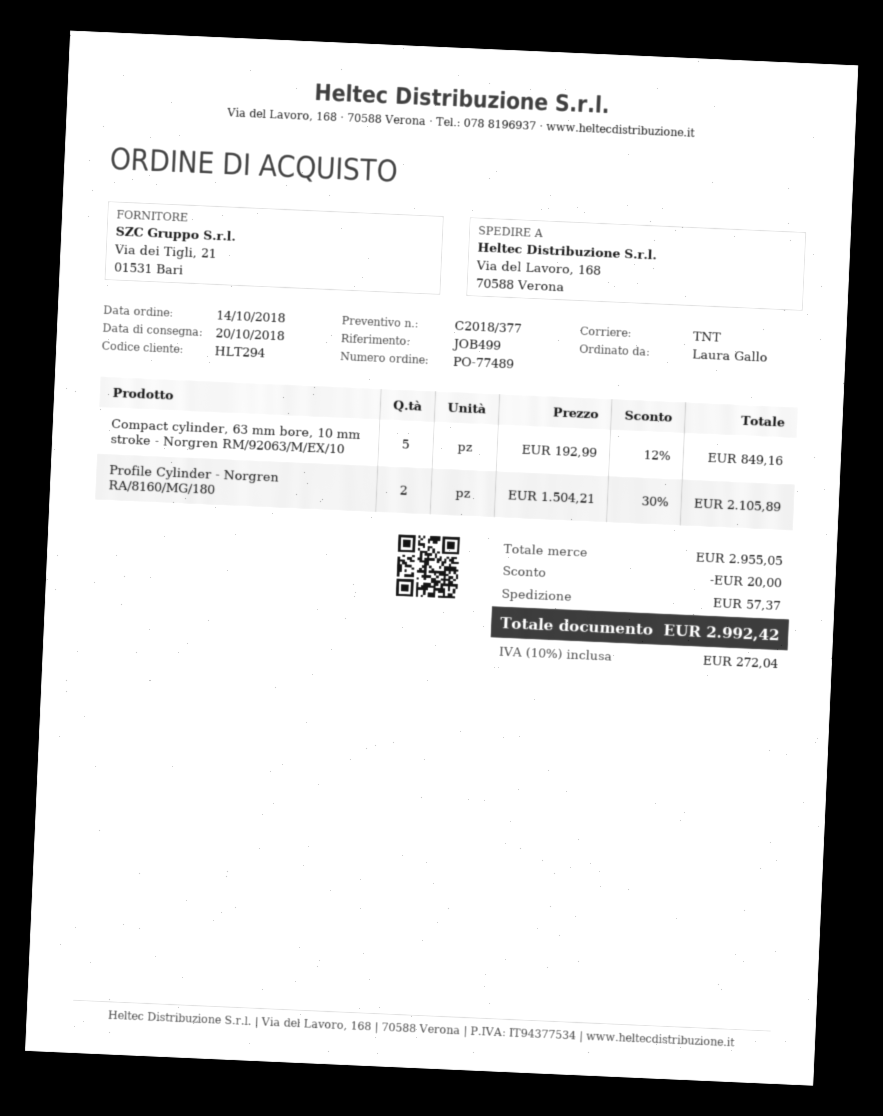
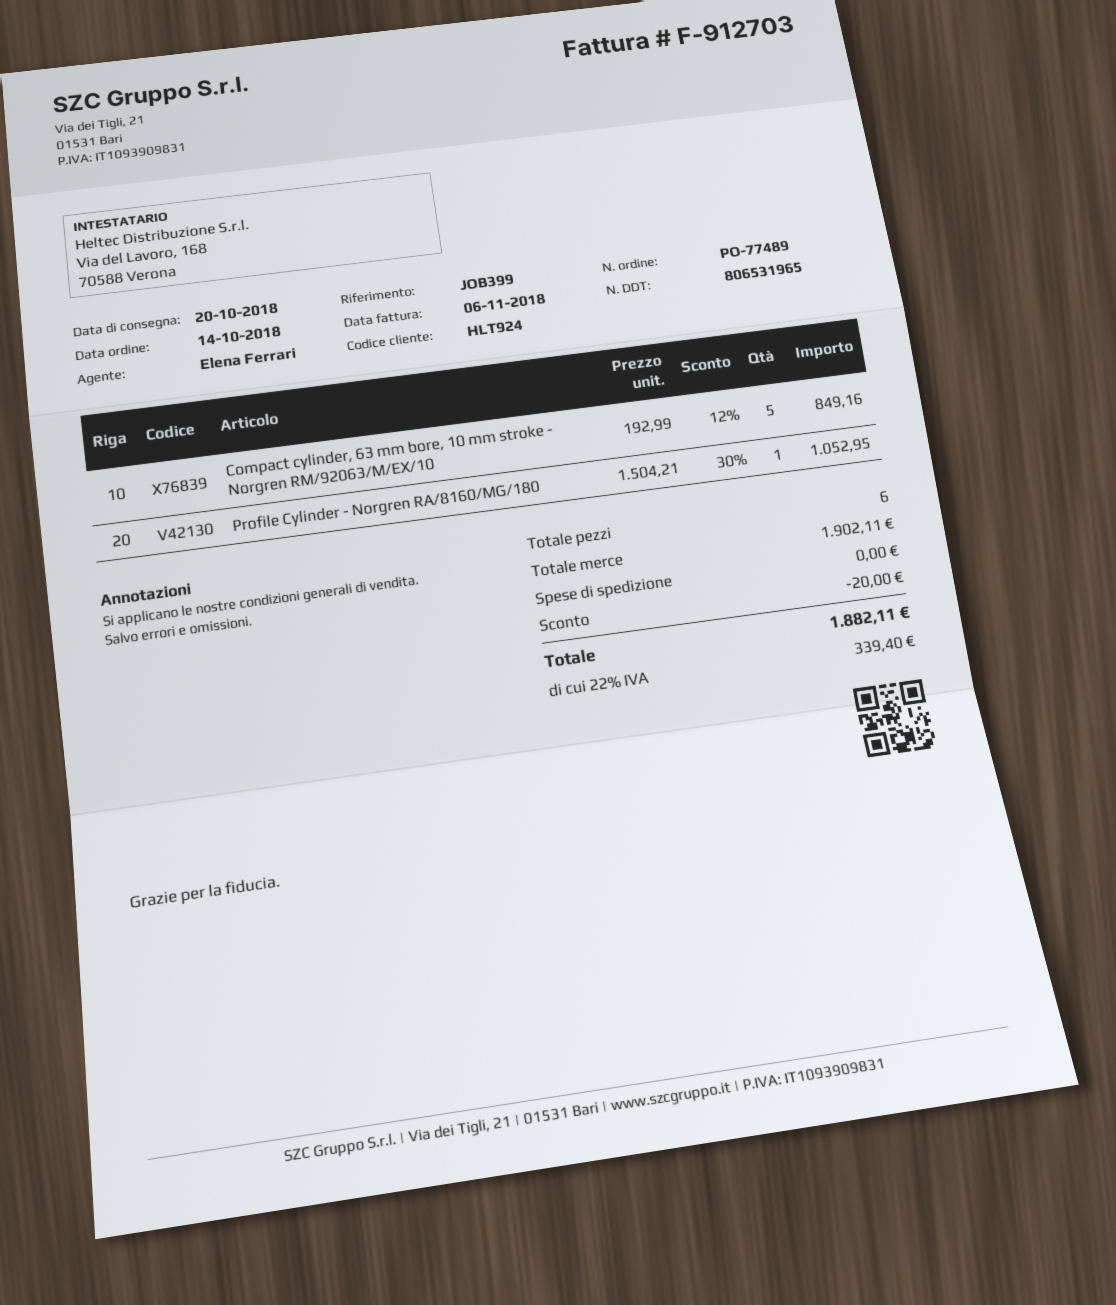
customer number: HLT294 -> HLT924
reference: JOB499 -> JOB399
Profile Cylinder - Norgren RA/8160/MG/180: 2 x 1504.21 - 30% = 2105.89 -> 1 x 1504.21 - 30% = 1052.95
subtotal: 2955.05 -> 1902.11
shipping: 57.37 -> 0.00
tax: 10% = 272.04 -> 22% = 339.40
total: 2992.42 -> 1882.11

